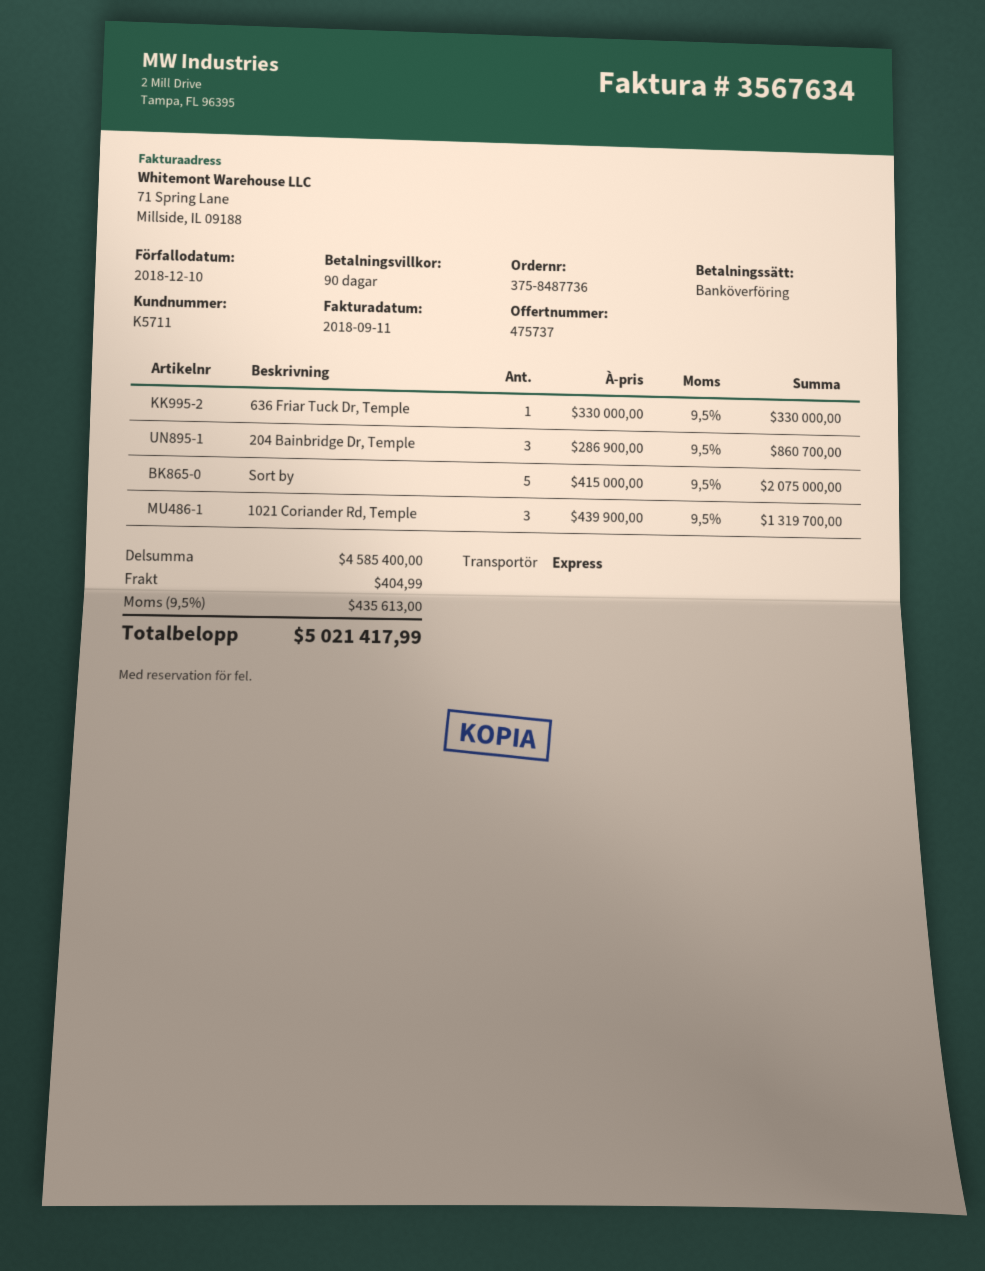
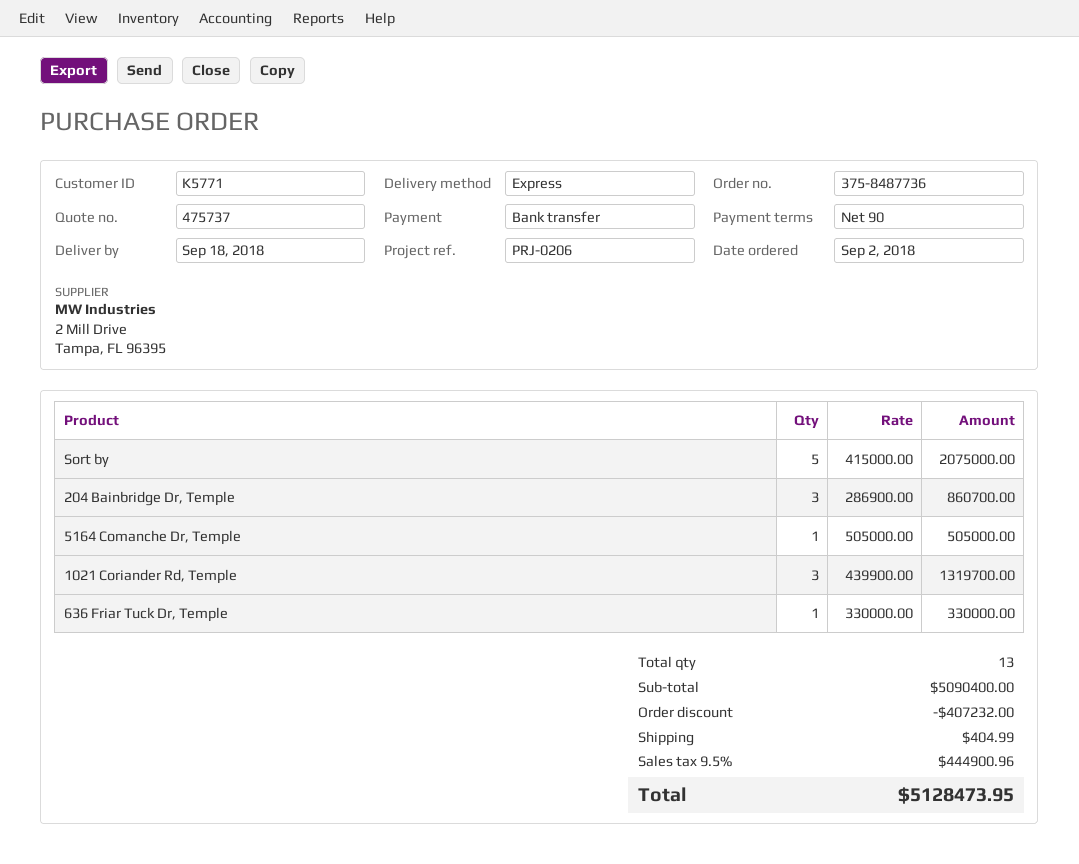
customer number: K5711 -> K5771
5164 Comanche Dr, Temple: none -> 1 x 505000.00 = 505000.00
subtotal: 4585400.00 -> 5090400.00
discount: none -> 407232.00
tax: 9.5% = 435613.00 -> 9.5% = 444900.96
total: 5021417.99 -> 5128473.95

